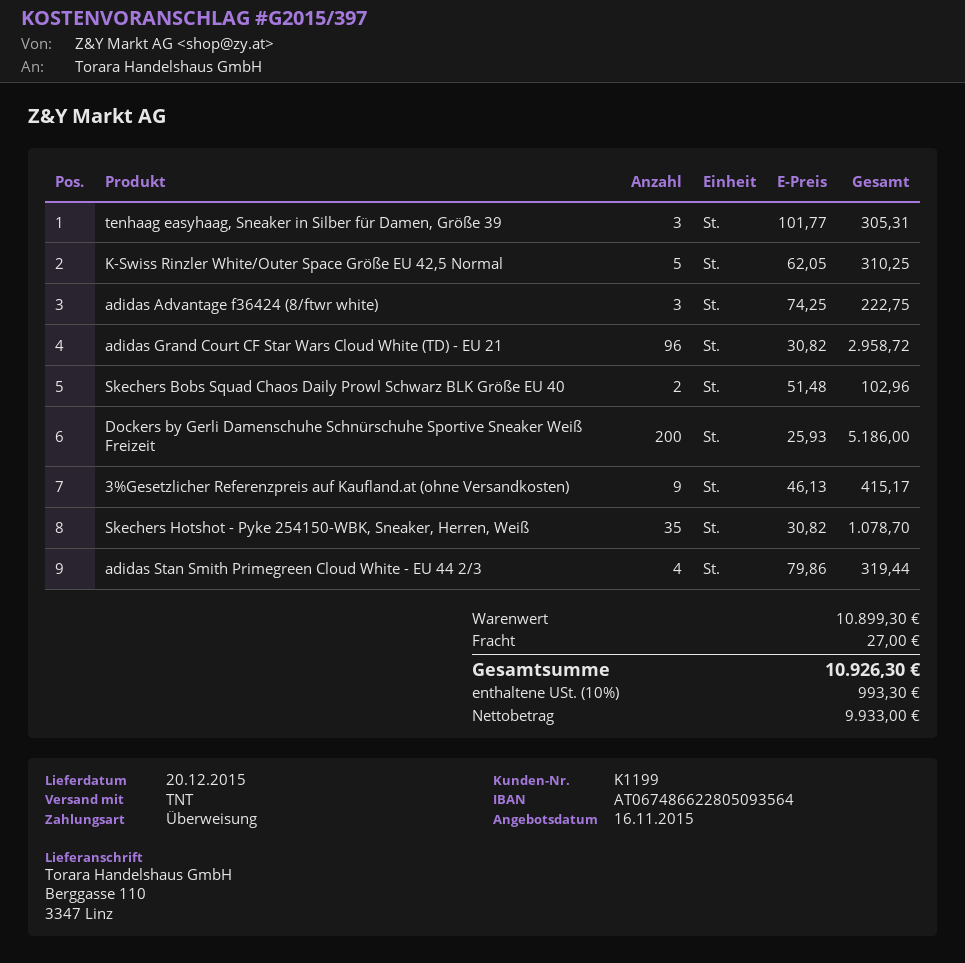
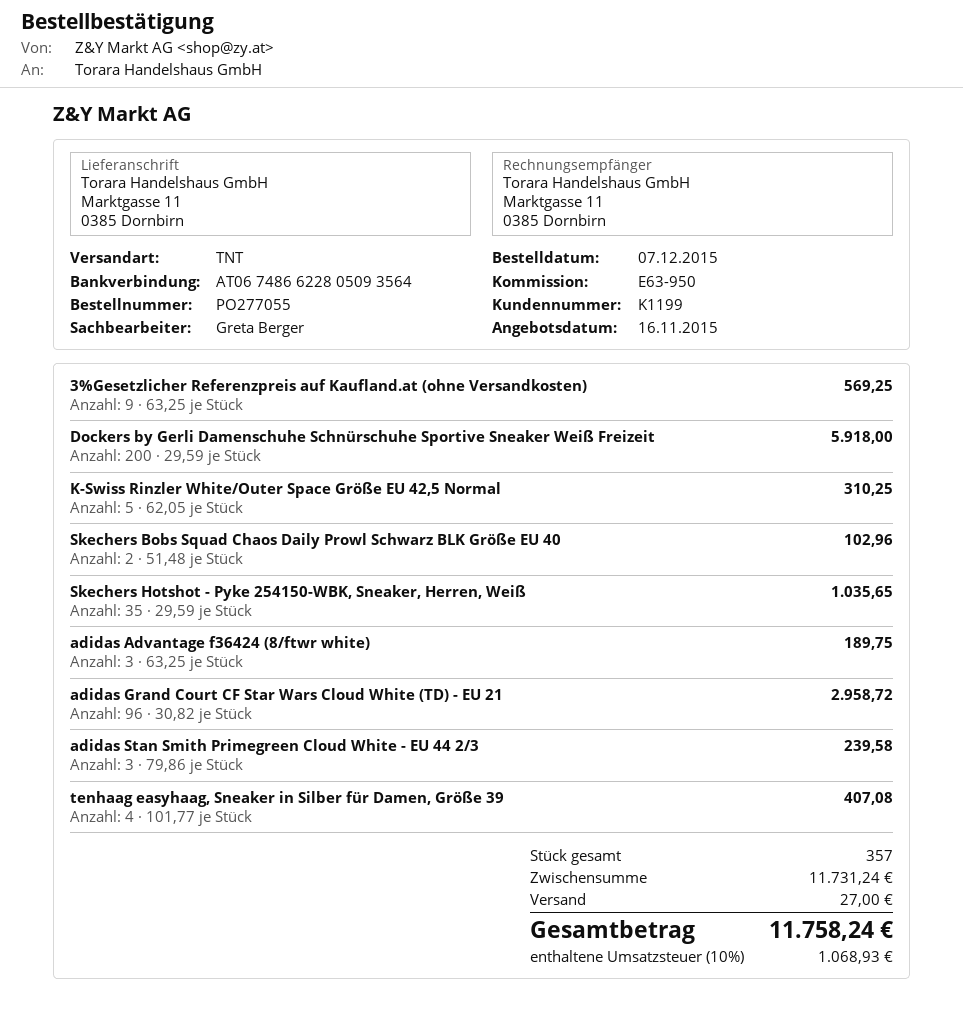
ship to: Berggasse 110, 3347 Linz -> Marktgasse 11, 0385 Dornbirn
tenhaag easyhaag, Sneaker in Silber für Damen, Größe 39: 3 x 101.77 = 305.31 -> 4 x 101.77 = 407.08
adidas Advantage f36424 (8/ftwr white): 3 x 74.25 = 222.75 -> 3 x 63.25 = 189.75
Dockers by Gerli Damenschuhe Schnürschuhe Sportive Sneaker Weiß Freizeit: 200 x 25.93 = 5186.00 -> 200 x 29.59 = 5918.00
3%Gesetzlicher Referenzpreis auf Kaufland.at (ohne Versandkosten): 9 x 46.13 = 415.17 -> 9 x 63.25 = 569.25
Skechers Hotshot - Pyke 254150-WBK, Sneaker, Herren, Weiß: 35 x 30.82 = 1078.70 -> 35 x 29.59 = 1035.65
adidas Stan Smith Primegreen Cloud White - EU 44 2/3: 4 x 79.86 = 319.44 -> 3 x 79.86 = 239.58
subtotal: 10899.30 -> 11731.24
tax: 10% = 993.30 -> 10% = 1068.93
total: 10926.30 -> 11758.24

